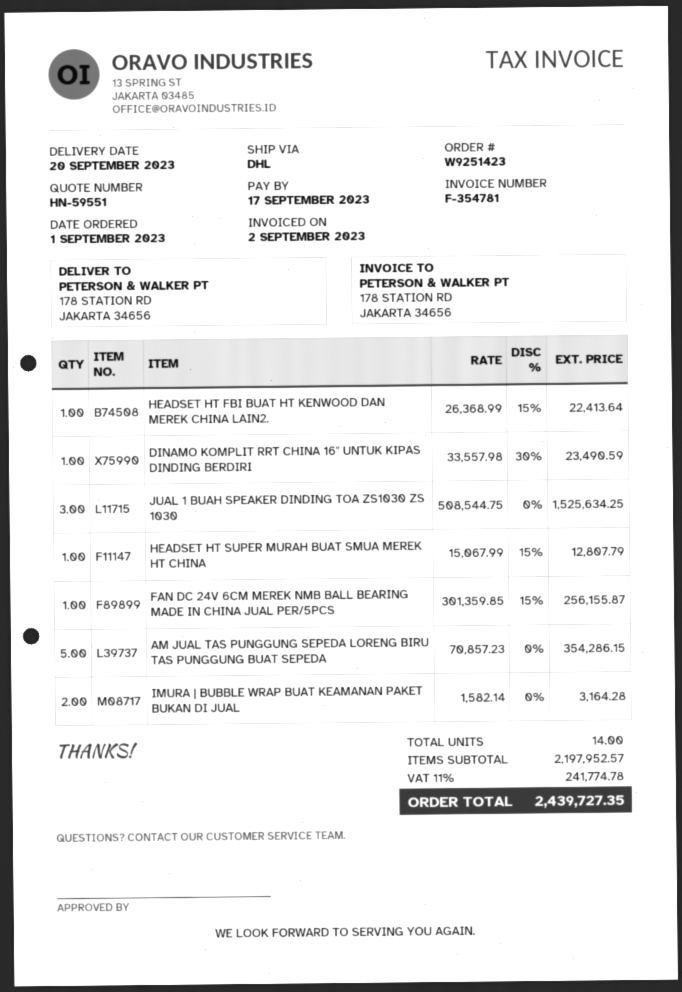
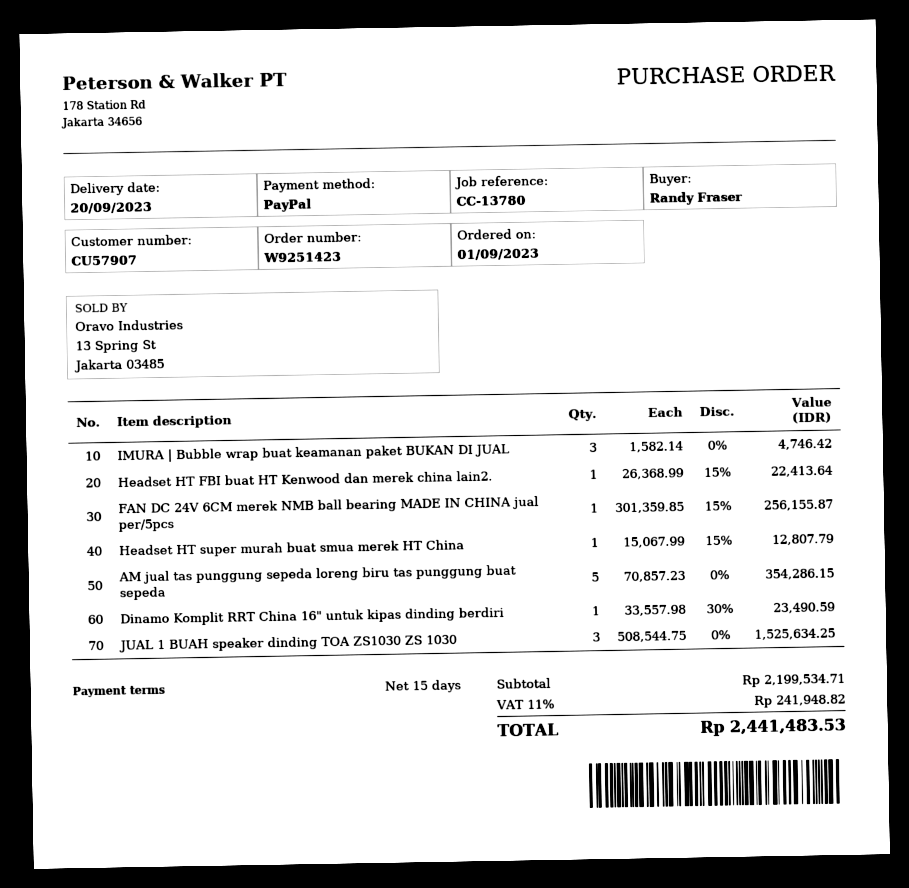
IMURA | BUBBLE WRAP BUAT KEAMANAN PAKET BUKAN DI JUAL: 2 x 1582.14 = 3164.28 -> 3 x 1582.14 = 4746.42
subtotal: 2197952.57 -> 2199534.71
tax: 11% = 241774.78 -> 11% = 241948.82
total: 2439727.35 -> 2441483.53

